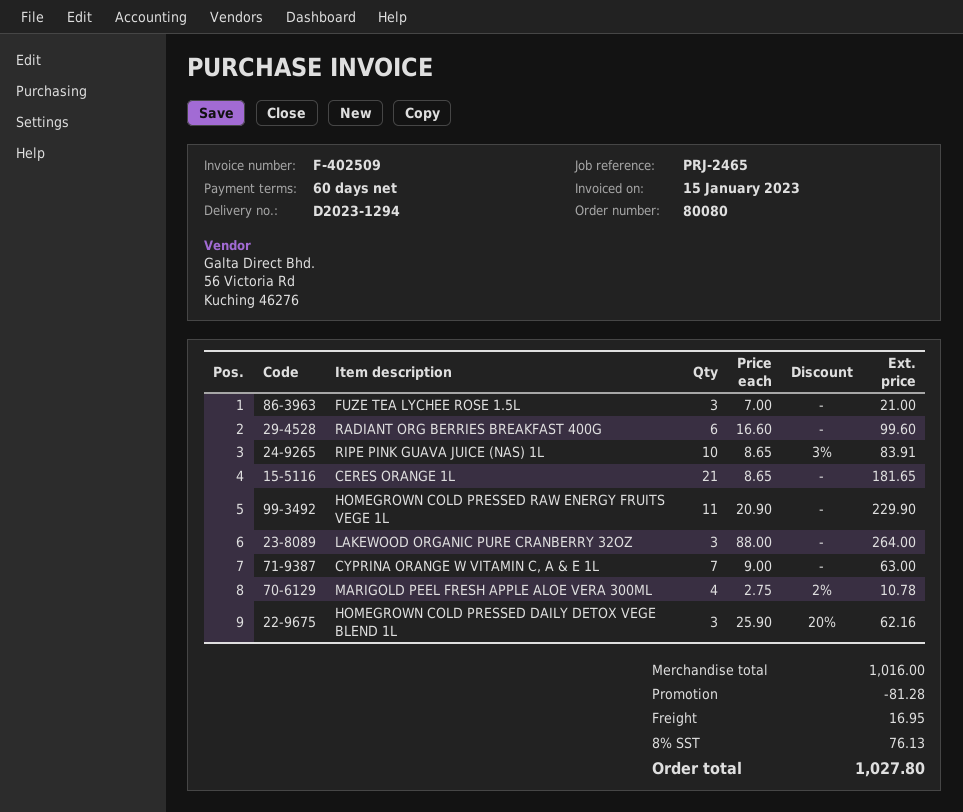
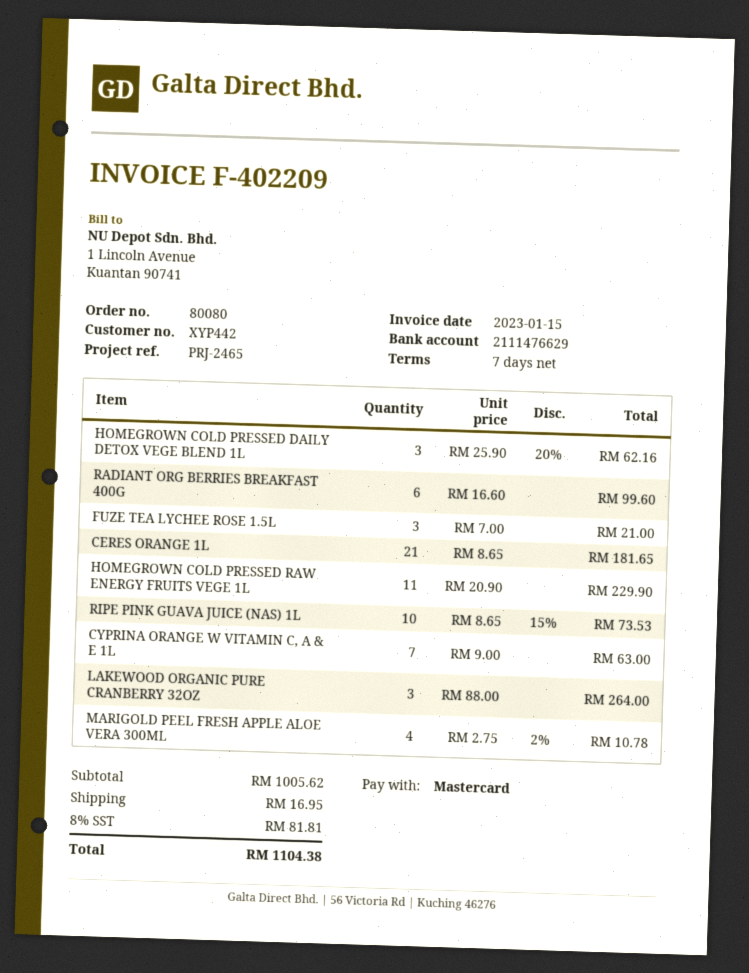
invoice number: F-402509 -> F-402209
payment terms: 60 days -> 7 days
RIPE PINK GUAVA JUICE (NAS) 1L: 10 x 8.65 - 3% = 83.91 -> 10 x 8.65 - 15% = 73.53
subtotal: 1016.00 -> 1005.62
discount: 81.28 -> none
tax: 8% = 76.13 -> 8% = 81.81
total: 1027.80 -> 1104.38

